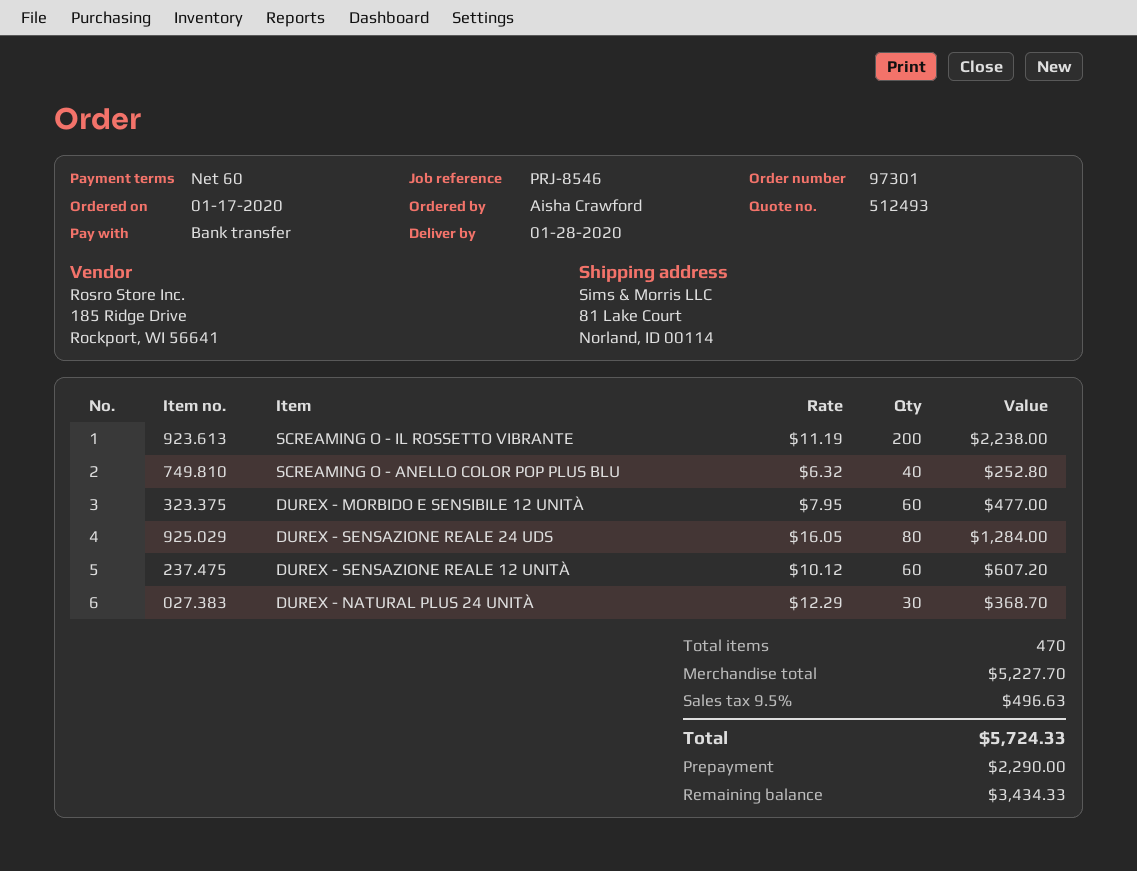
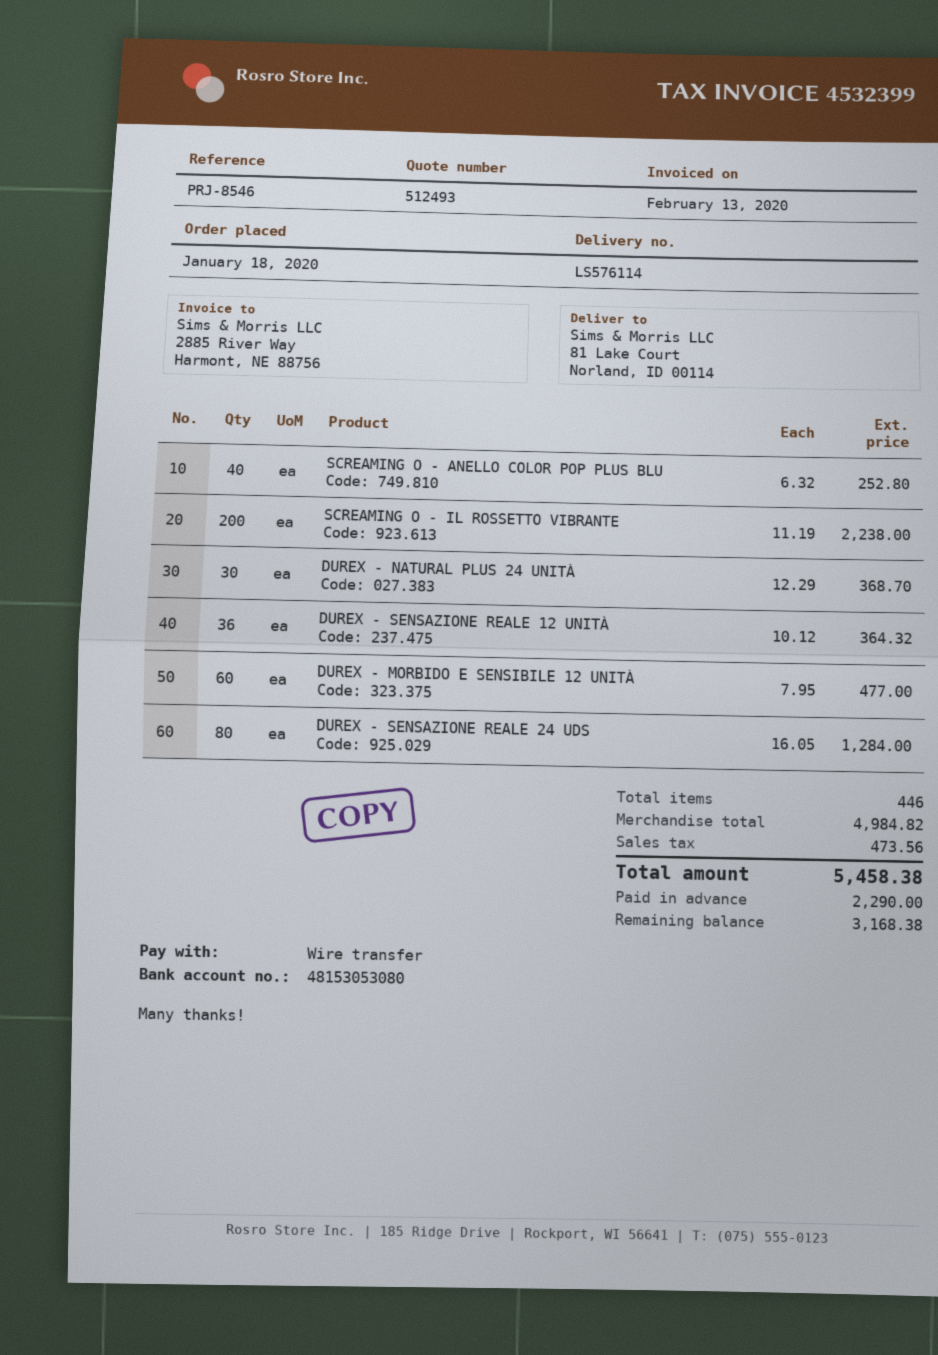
order date: 2020-01-17 -> 2020-01-18
DUREX - SENSAZIONE REALE 12 UNITÀ: 60 x 10.12 = 607.20 -> 36 x 10.12 = 364.32
total quantity: 470 -> 446
subtotal: 5227.70 -> 4984.82
tax: 496.63 -> 473.56
total: 5724.33 -> 5458.38
balance: 3434.33 -> 3168.38

